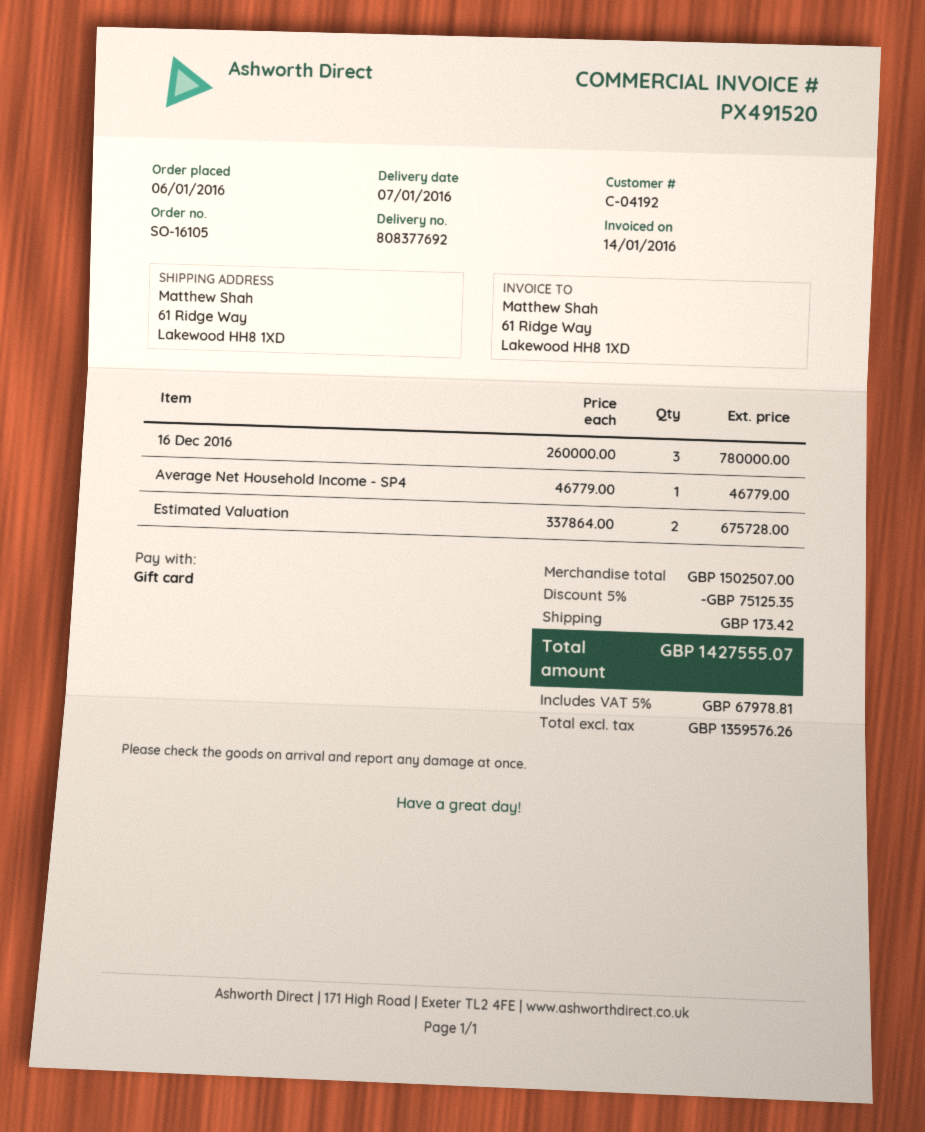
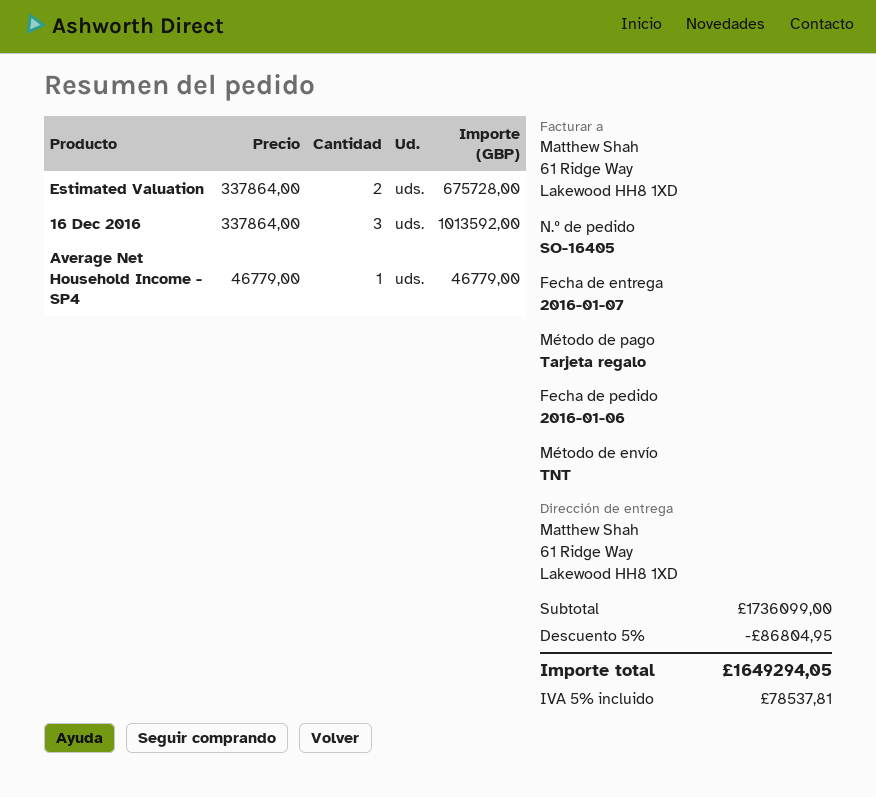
order number: SO-16105 -> SO-16405
16 Dec 2016: 3 x 260000.00 = 780000.00 -> 3 x 337864.00 = 1013592.00
subtotal: 1502507.00 -> 1736099.00
discount: 5% = 75125.35 -> 5% = 86804.95
shipping: 173.42 -> none
tax: 5% = 67978.81 -> 5% = 78537.81
total: 1427555.07 -> 1649294.05

